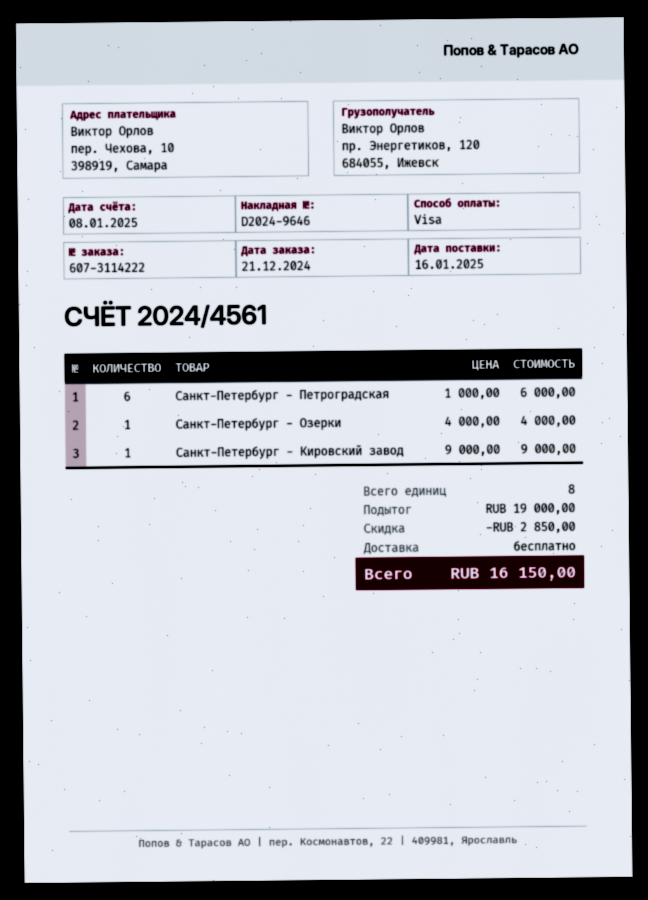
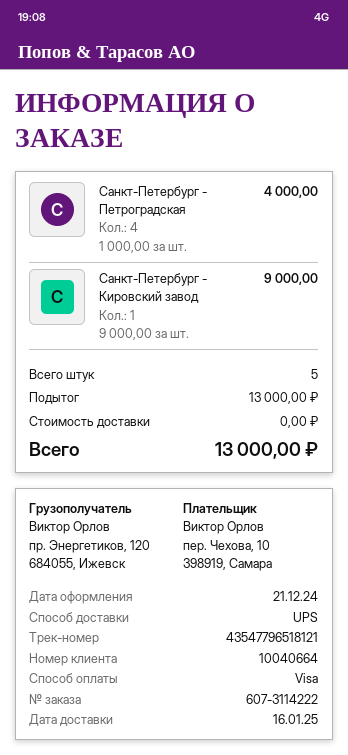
Санкт-Петербург - Петроградская: 6 x 1000.00 = 6000.00 -> 4 x 1000.00 = 4000.00
Санкт-Петербург - Озерки: 1 x 4000.00 = 4000.00 -> none
total quantity: 8 -> 5
subtotal: 19000.00 -> 13000.00
discount: 2850.00 -> none
total: 16150.00 -> 13000.00

